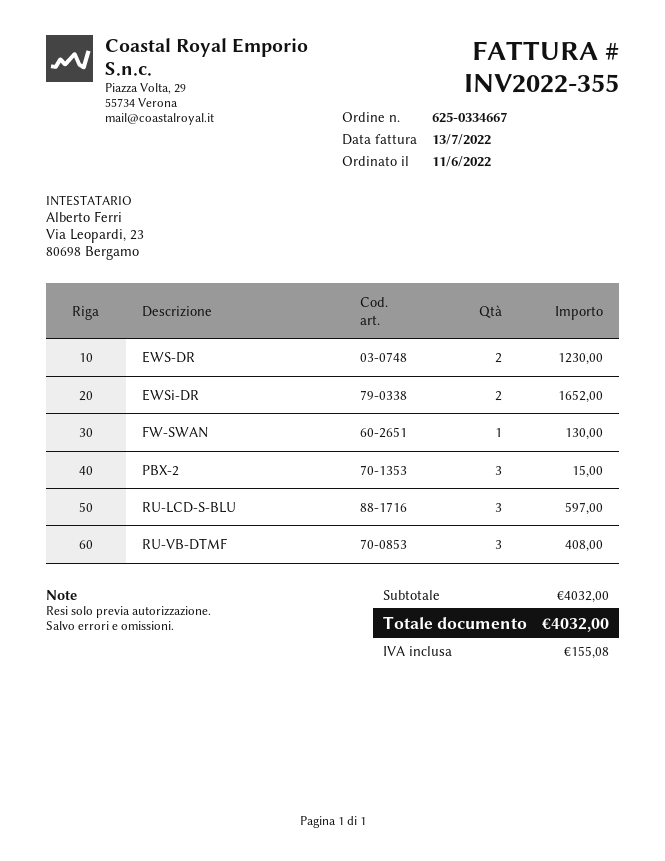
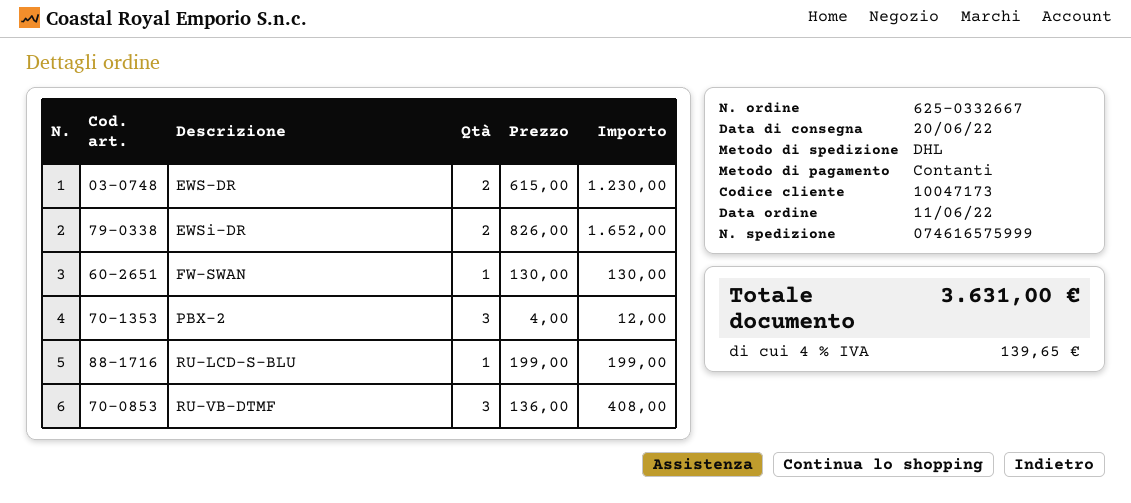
order number: 625-0334667 -> 625-0332667
PBX-2: 3 for 15.00 -> 3 for 12.00
RU-LCD-S-BLU: 3 for 597.00 -> 1 for 199.00
tax: 155.08 -> 139.65
total: 4032.00 -> 3631.00

